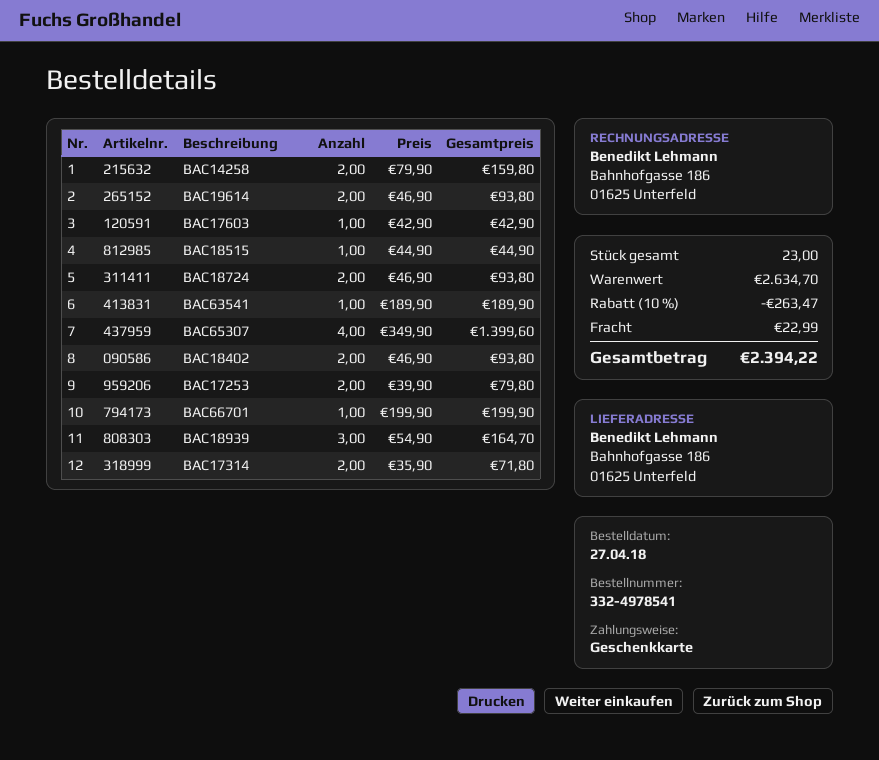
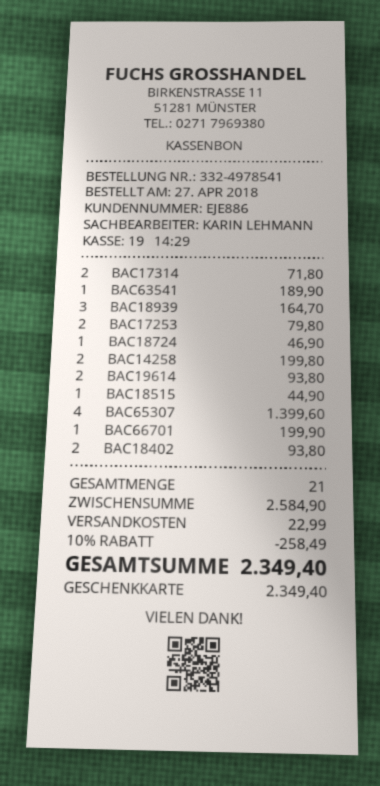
BAC14258: 2 for 159.80 -> 2 for 199.80
BAC17603: 1 for 42.90 -> none
BAC18724: 2 for 93.80 -> 1 for 46.90
total quantity: 23 -> 21
subtotal: 2634.70 -> 2584.90
discount: 10% = 263.47 -> 10% = 258.49
total: 2394.22 -> 2349.40

